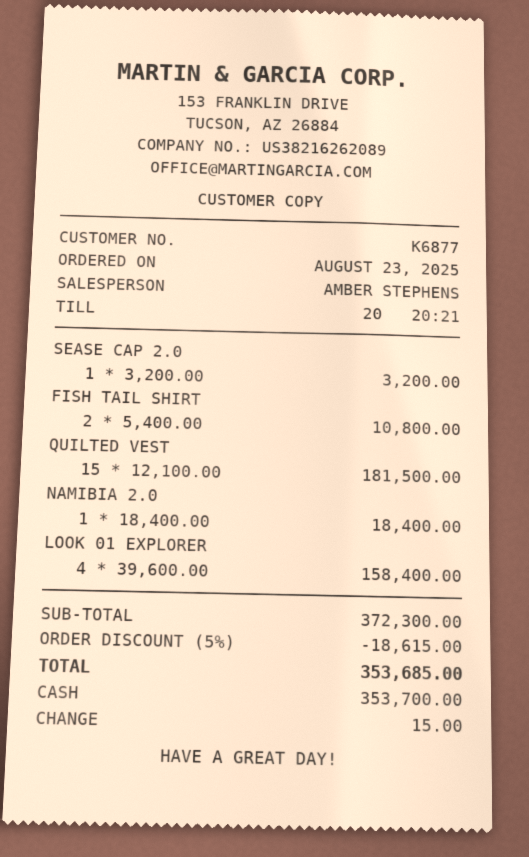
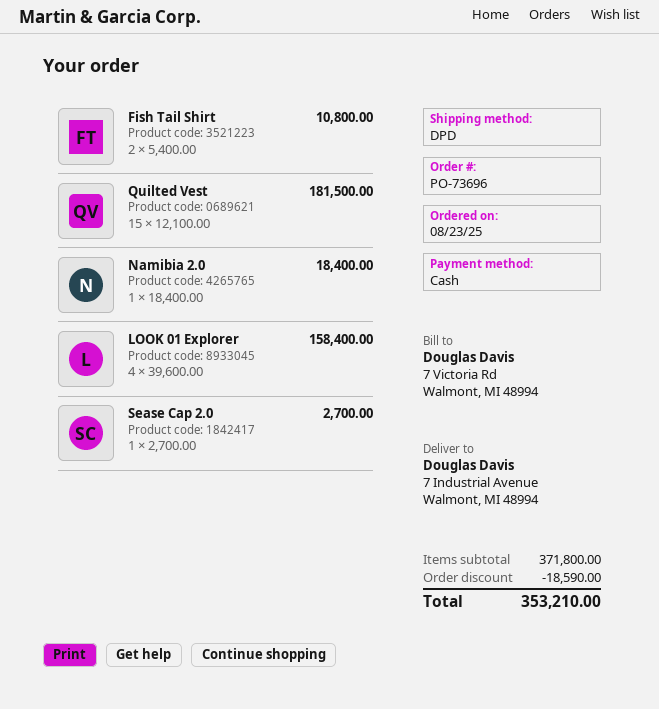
SEASE CAP 2.0: 1 x 3200.00 = 3200.00 -> 1 x 2700.00 = 2700.00
subtotal: 372300.00 -> 371800.00
discount: 18615.00 -> 18590.00
total: 353685.00 -> 353210.00

